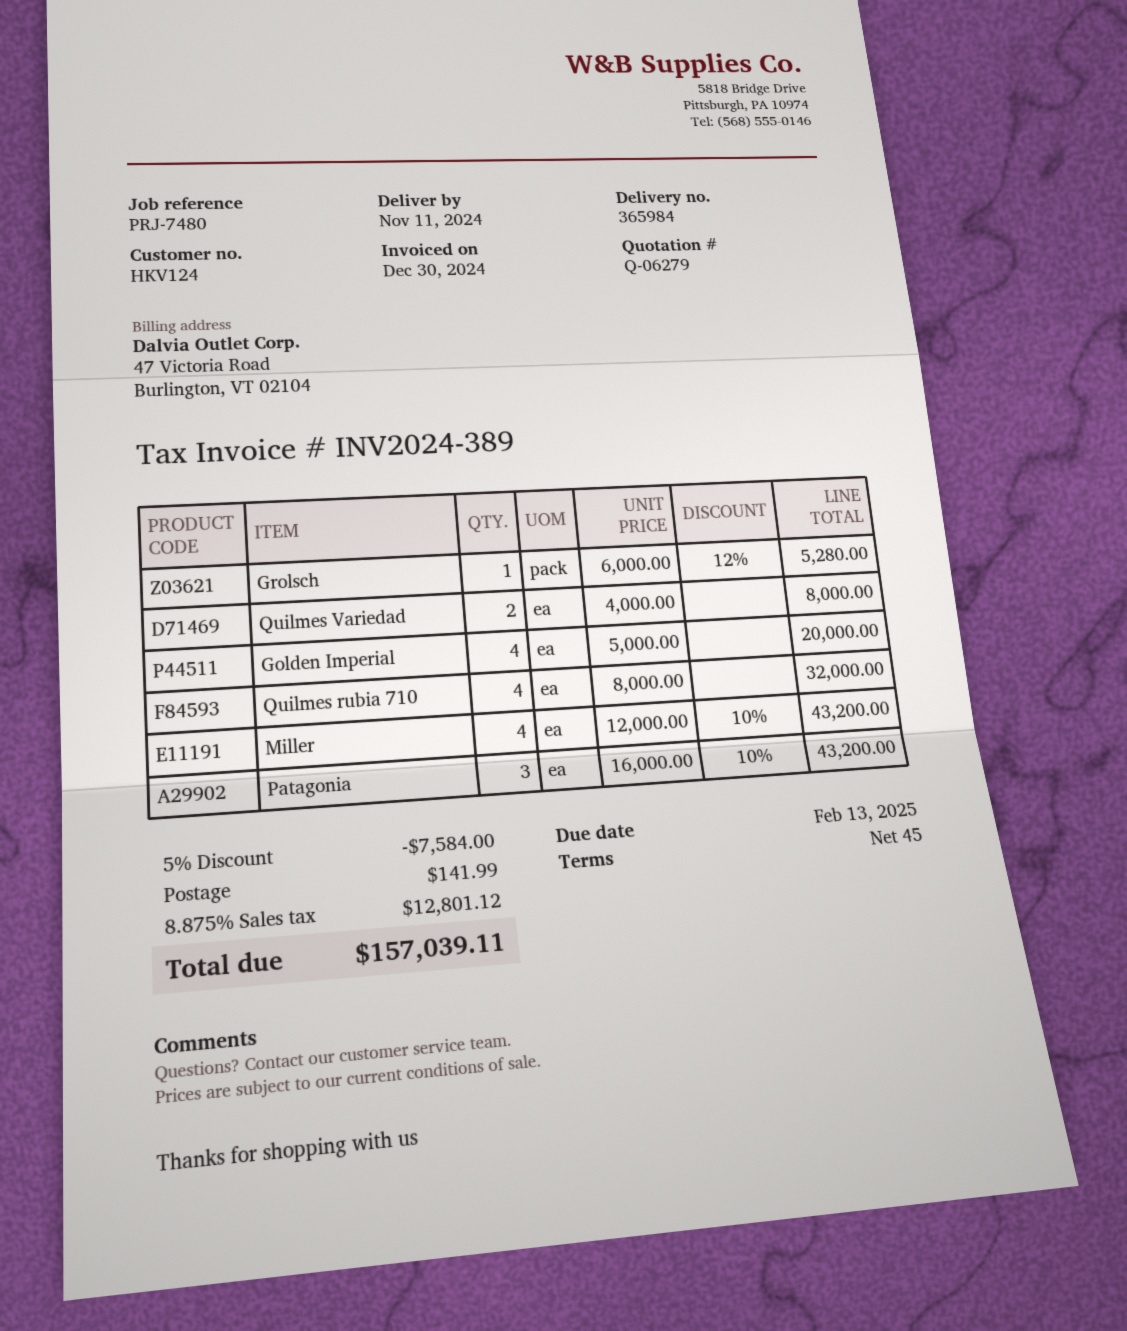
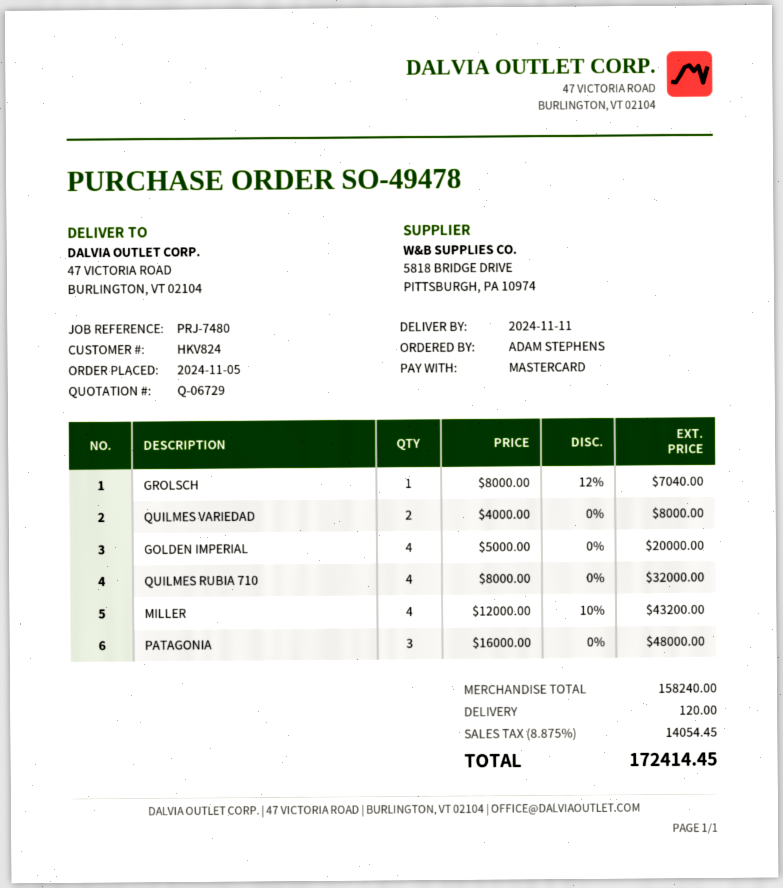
quote number: Q-06279 -> Q-06729
customer number: HKV124 -> HKV824
Grolsch: 1 x 6000.00 - 12% = 5280.00 -> 1 x 8000.00 - 12% = 7040.00
Patagonia: 3 x 16000.00 - 10% = 43200.00 -> 3 x 16000.00 = 48000.00
discount: 5% = 7584.00 -> none
shipping: 141.99 -> 120.00
tax: 8.875% = 12801.12 -> 8.875% = 14054.45
total: 157039.11 -> 172414.45

